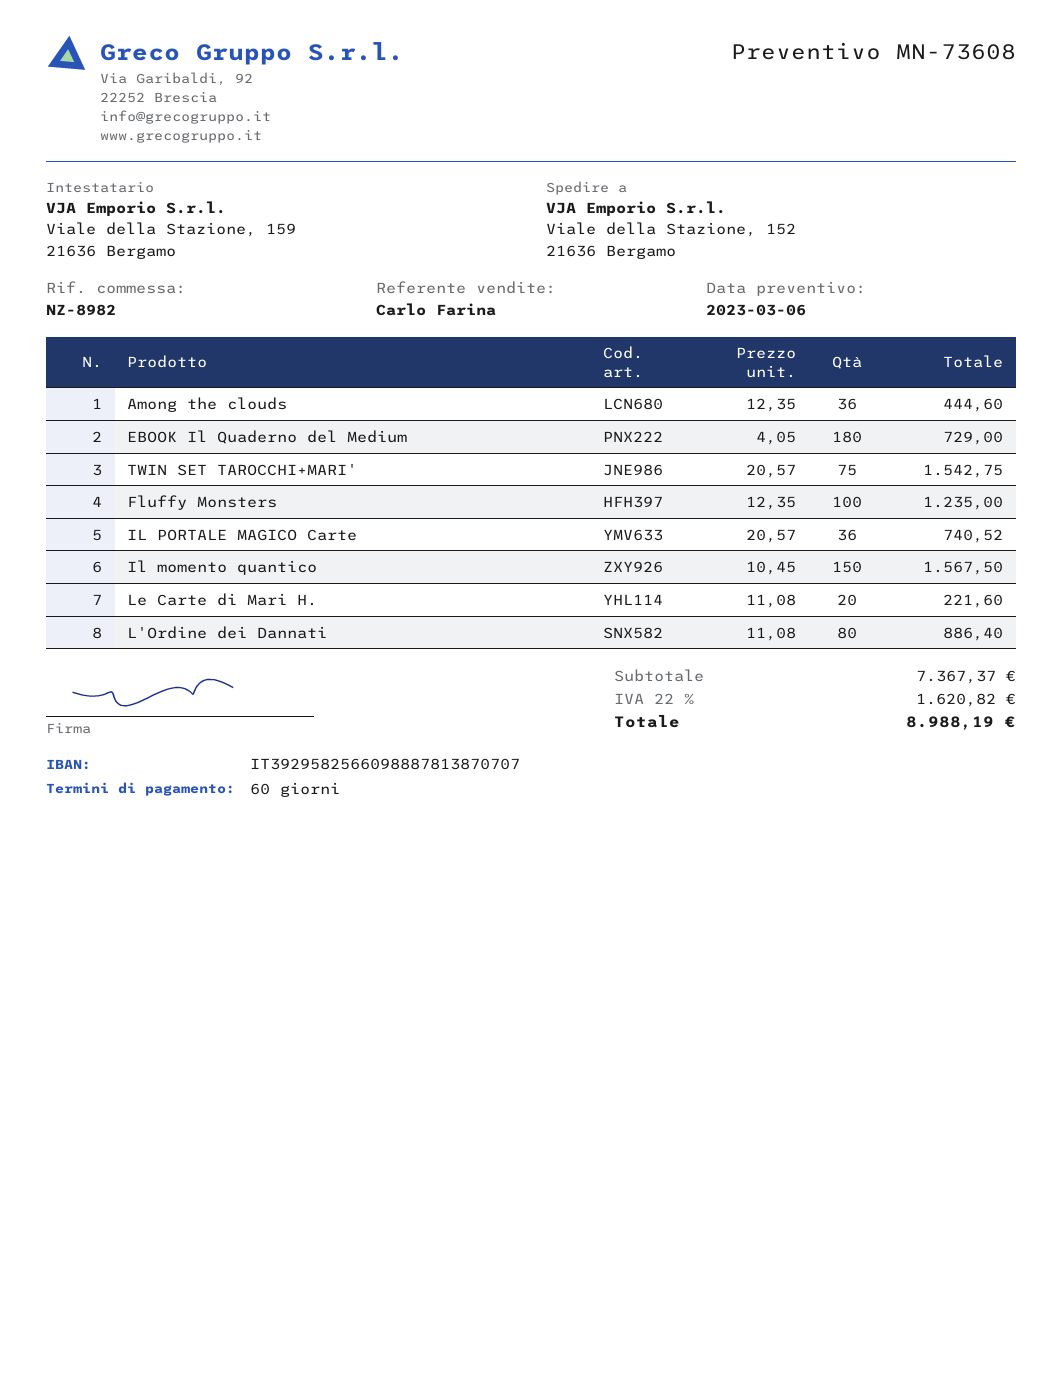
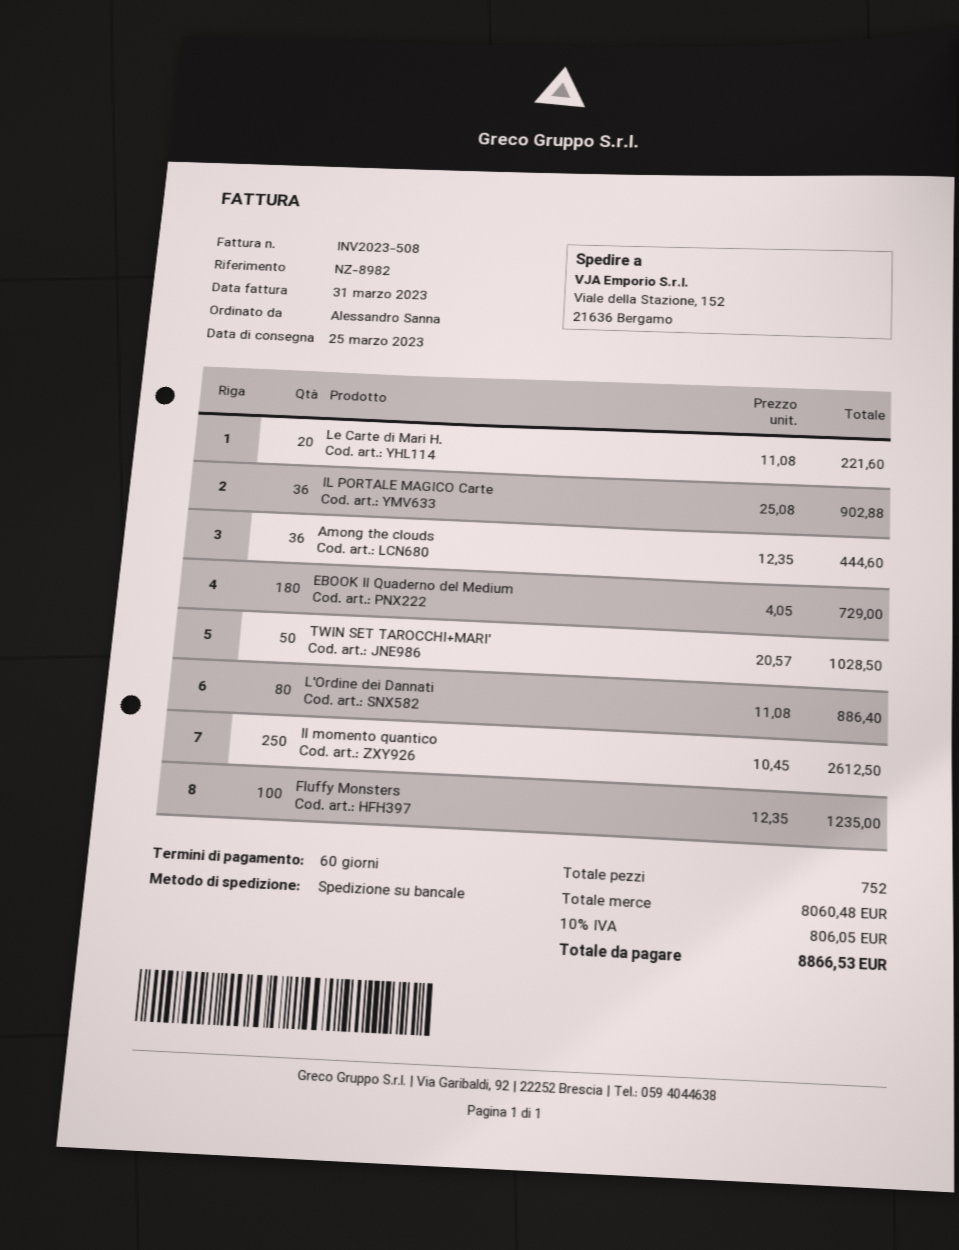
TWIN SET TAROCCHI+MARI': 75 x 20.57 = 1542.75 -> 50 x 20.57 = 1028.50
IL PORTALE MAGICO Carte: 36 x 20.57 = 740.52 -> 36 x 25.08 = 902.88
Il momento quantico: 150 x 10.45 = 1567.50 -> 250 x 10.45 = 2612.50
subtotal: 7367.37 -> 8060.48
tax: 22% = 1620.82 -> 10% = 806.05
total: 8988.19 -> 8866.53

